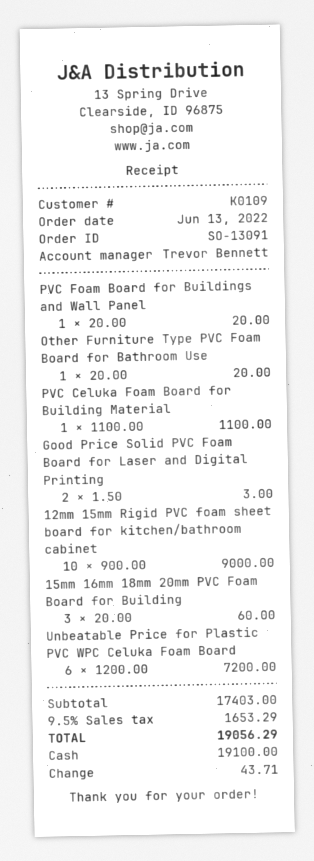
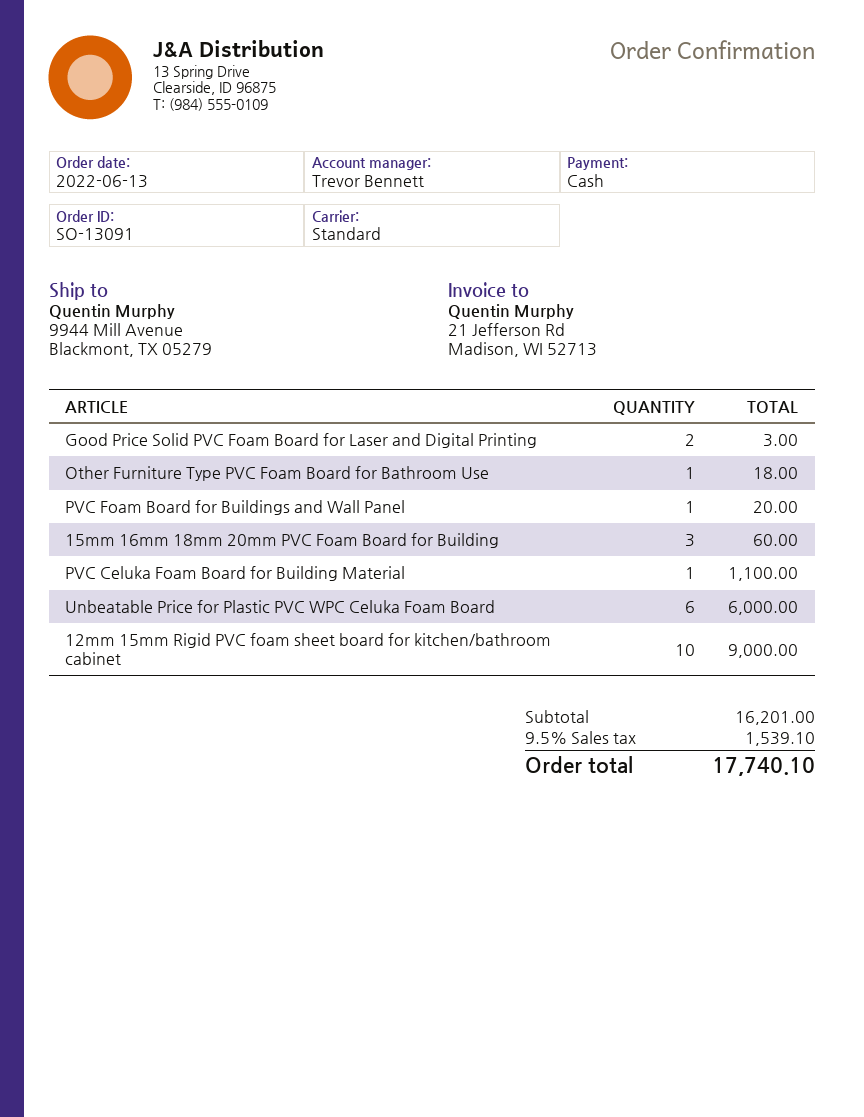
Other Furniture Type PVC Foam Board for Bathroom Use: 1 for 20.00 -> 1 for 18.00
Unbeatable Price for Plastic PVC WPC Celuka Foam Board: 6 for 7200.00 -> 6 for 6000.00
subtotal: 17403.00 -> 16201.00
tax: 9.5% = 1653.29 -> 9.5% = 1539.10
total: 19056.29 -> 17740.10

